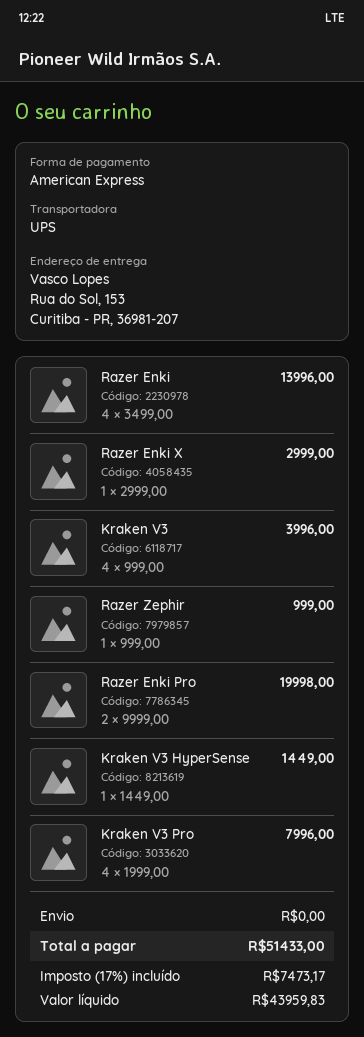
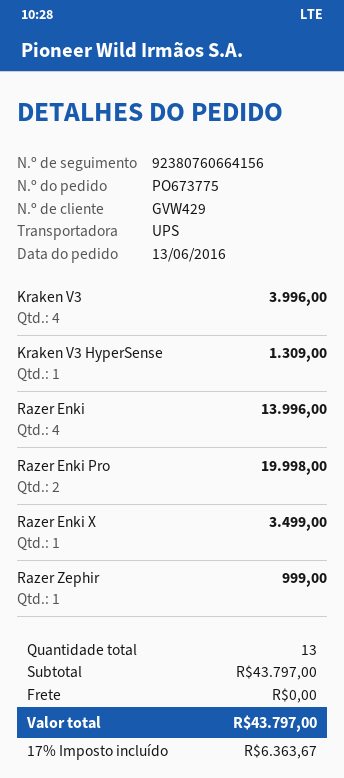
Razer Enki X: 1 for 2999.00 -> 1 for 3499.00
Kraken V3 HyperSense: 1 for 1449.00 -> 1 for 1309.00
Kraken V3 Pro: 4 for 7996.00 -> none
tax: 17% = 7473.17 -> 17% = 6363.67
total: 51433.00 -> 43797.00

